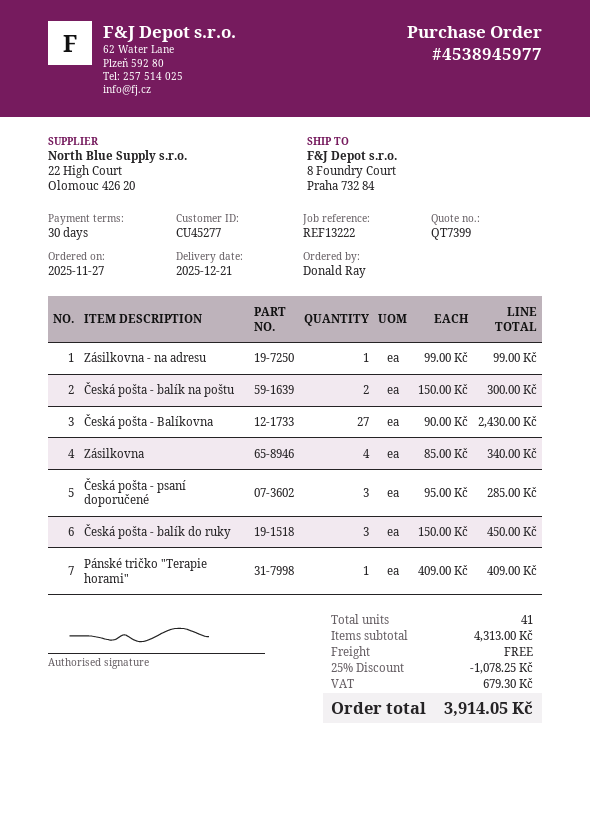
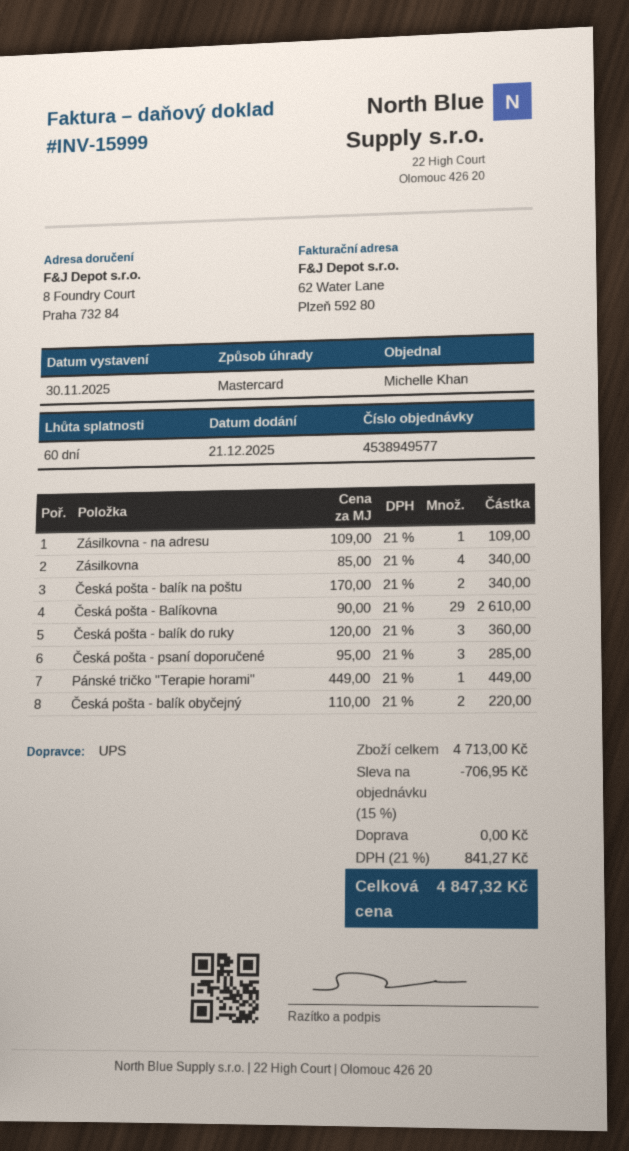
order number: 4538945977 -> 4538949577
payment terms: 30 days -> 60 days
ordered by: Donald Ray -> Michelle Khan
Zásilkovna - na adresu: 1 x 99.00 = 99.00 -> 1 x 109.00 = 109.00
Česká pošta - balík na poštu: 2 x 150.00 = 300.00 -> 2 x 170.00 = 340.00
Česká pošta - Balíkovna: 27 x 90.00 = 2430.00 -> 29 x 90.00 = 2610.00
Česká pošta - balík do ruky: 3 x 150.00 = 450.00 -> 3 x 120.00 = 360.00
Pánské tričko "Terapie horami": 1 x 409.00 = 409.00 -> 1 x 449.00 = 449.00
Česká pošta - balík obyčejný: none -> 2 x 110.00 = 220.00
subtotal: 4313.00 -> 4713.00
discount: 25% = 1078.25 -> 15% = 706.95
tax: 679.30 -> 841.27
total: 3914.05 -> 4847.32

